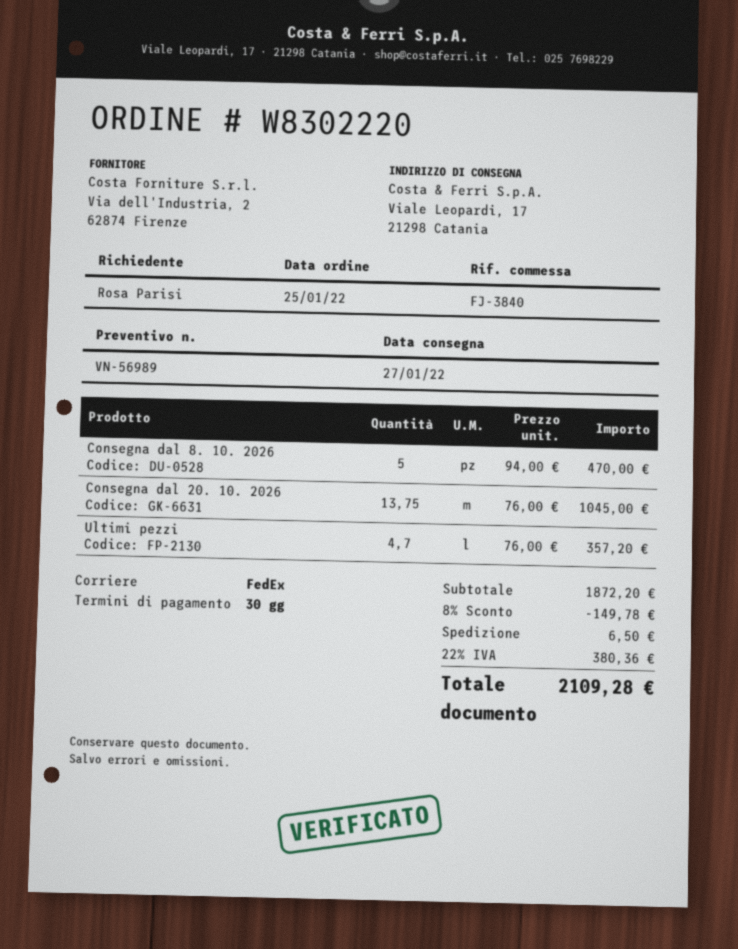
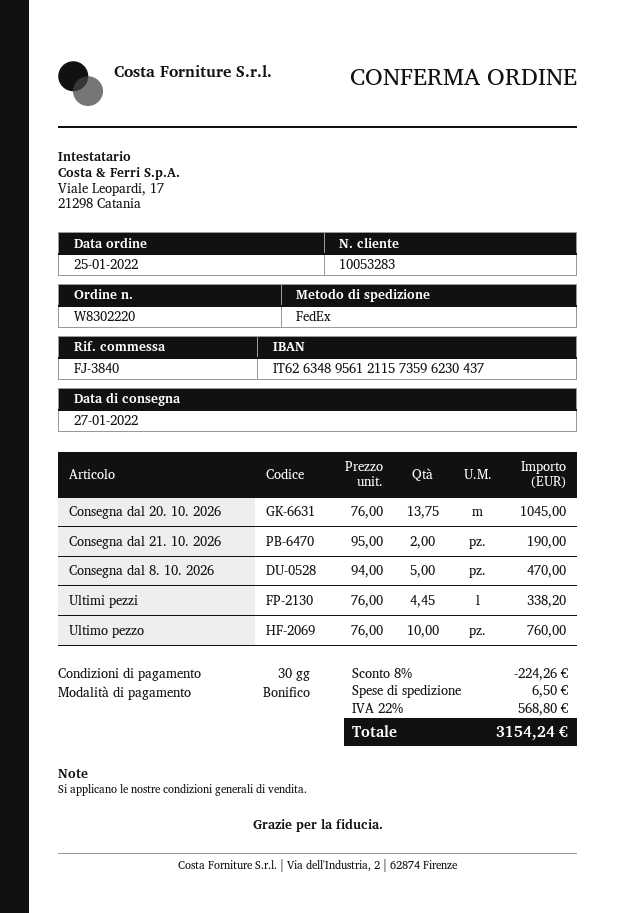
Ultimi pezzi: 4.7 x 76.00 = 357.20 -> 4.45 x 76.00 = 338.20
Consegna dal 21. 10. 2026: none -> 2 x 95.00 = 190.00
Ultimo pezzo: none -> 10 x 76.00 = 760.00
discount: 8% = 149.78 -> 8% = 224.26
tax: 22% = 380.36 -> 22% = 568.80
total: 2109.28 -> 3154.24

